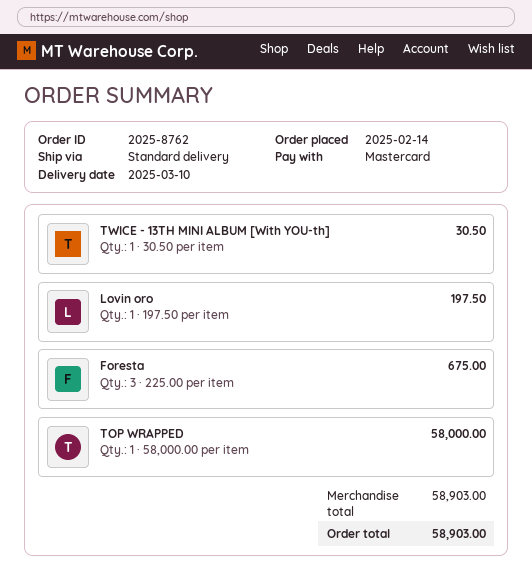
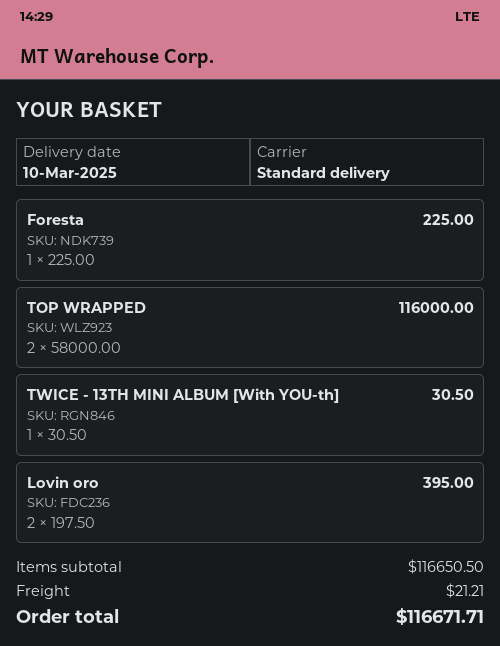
Lovin oro: 1 x 197.50 = 197.50 -> 2 x 197.50 = 395.00
Foresta: 3 x 225.00 = 675.00 -> 1 x 225.00 = 225.00
TOP WRAPPED: 1 x 58000.00 = 58000.00 -> 2 x 58000.00 = 116000.00
subtotal: 58903.00 -> 116650.50
shipping: none -> 21.21
total: 58903.00 -> 116671.71

